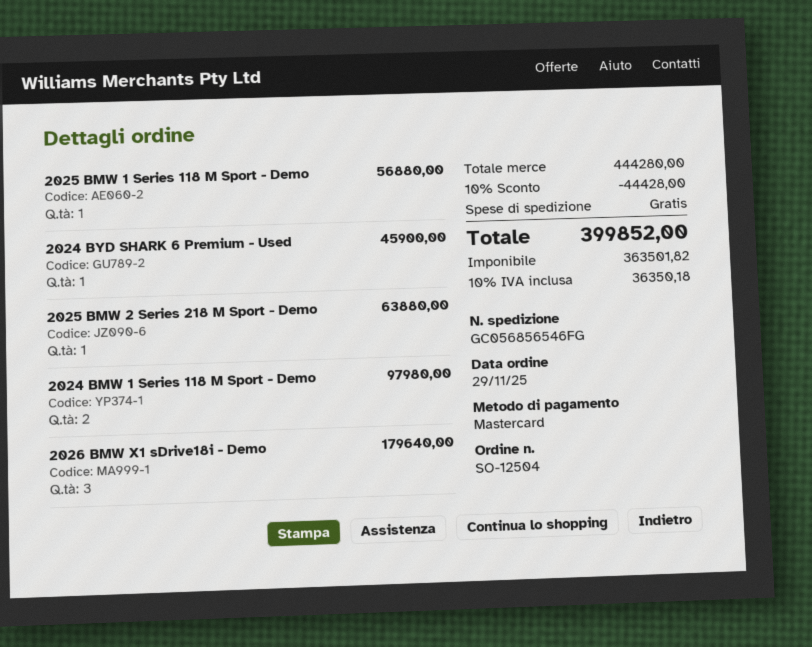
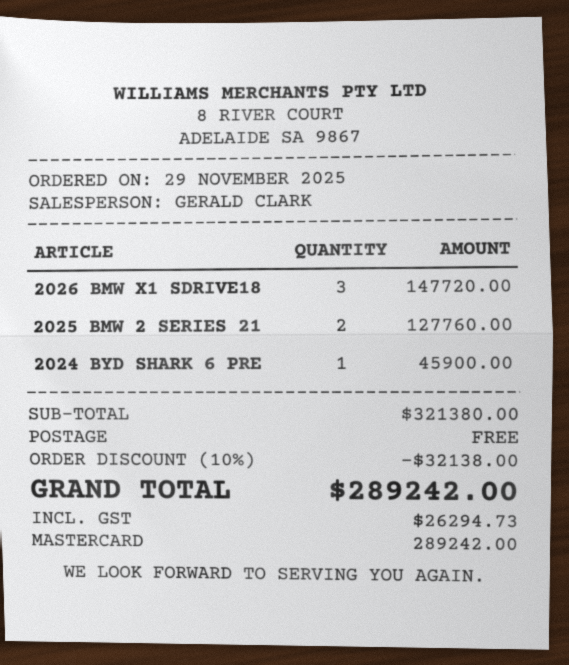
2025 BMW 1 Series 118 M Sport - Demo: 1 for 56880.00 -> none
2025 BMW 2 Series 218 M Sport - Demo: 1 for 63880.00 -> 2 for 127760.00
2024 BMW 1 Series 118 M Sport - Demo: 2 for 97980.00 -> none
2026 BMW X1 sDrive18i - Demo: 3 for 179640.00 -> 3 for 147720.00
subtotal: 444280.00 -> 321380.00
discount: 10% = 44428.00 -> 10% = 32138.00
tax: 36350.18 -> 26294.73
total: 399852.00 -> 289242.00

